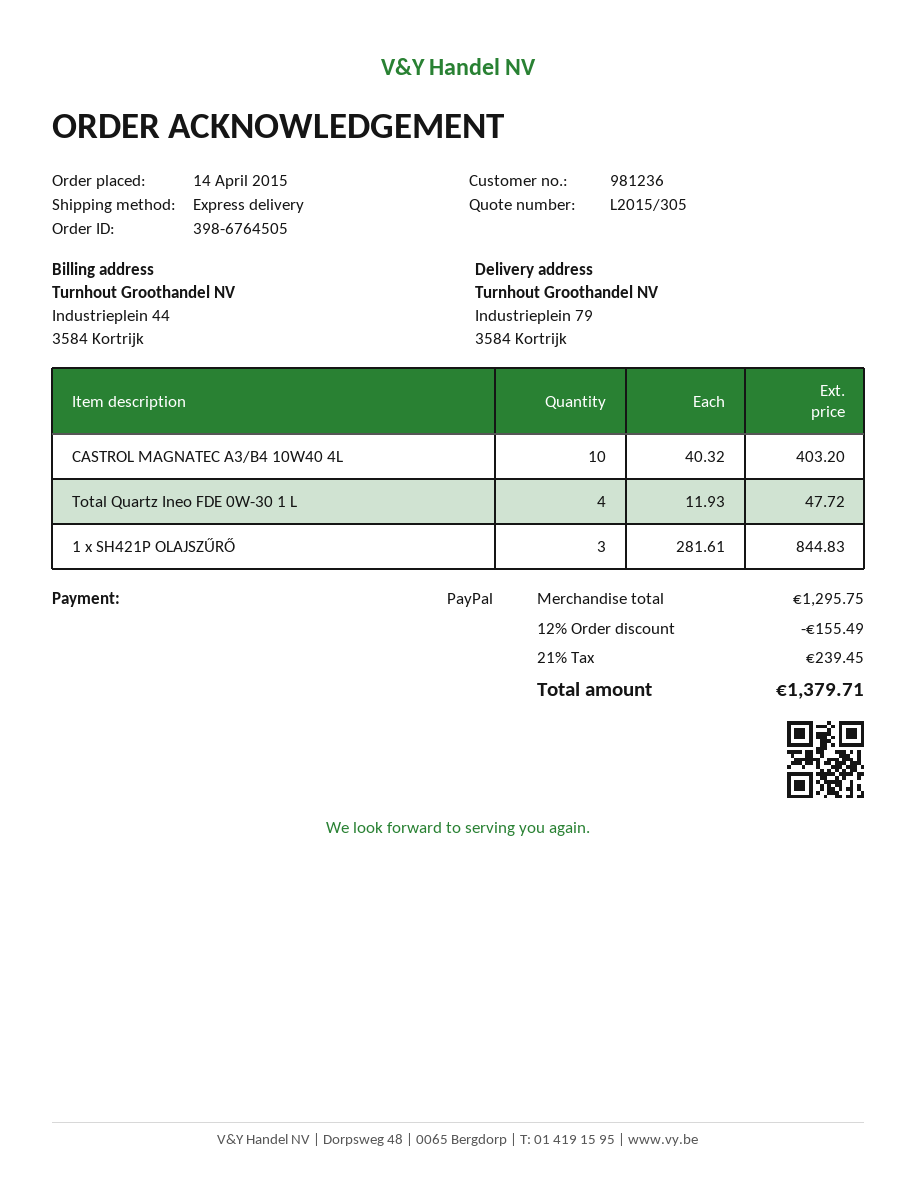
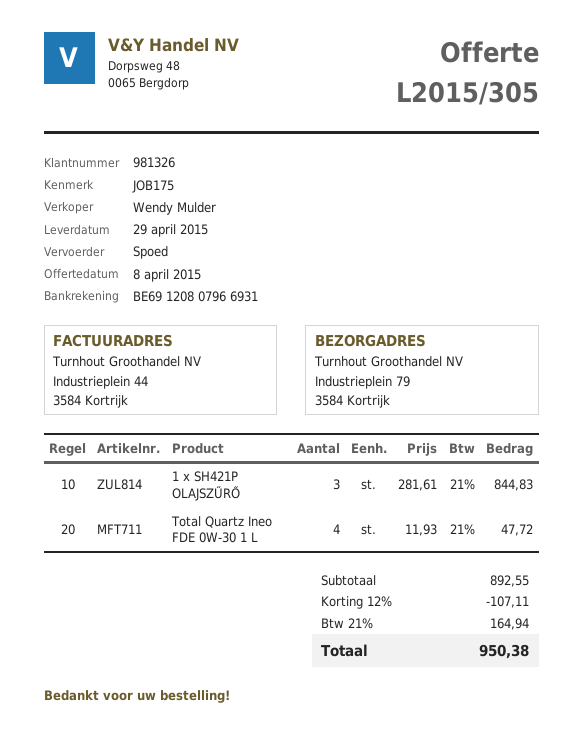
customer number: 981236 -> 981326
CASTROL MAGNATEC A3/B4 10W40 4L: 10 x 40.32 = 403.20 -> none
subtotal: 1295.75 -> 892.55
discount: 12% = 155.49 -> 12% = 107.11
tax: 21% = 239.45 -> 21% = 164.94
total: 1379.71 -> 950.38

